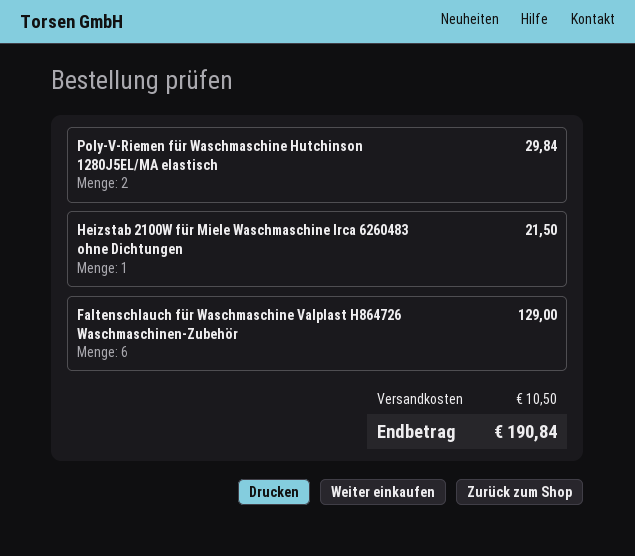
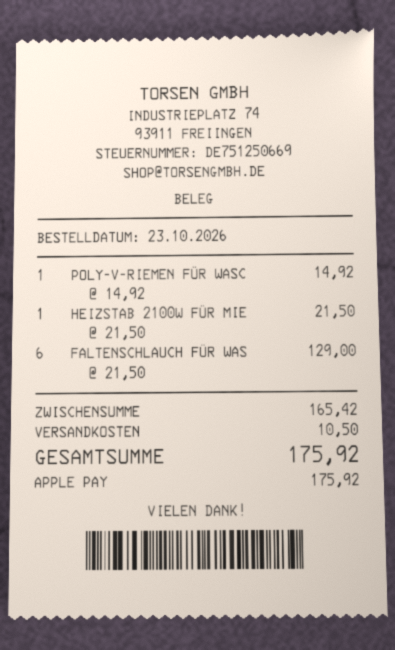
Poly-V-Riemen für Waschmaschine Hutchinson 1280J5EL/MA elastisch: 2 for 29.84 -> 1 for 14.92
total: 190.84 -> 175.92

